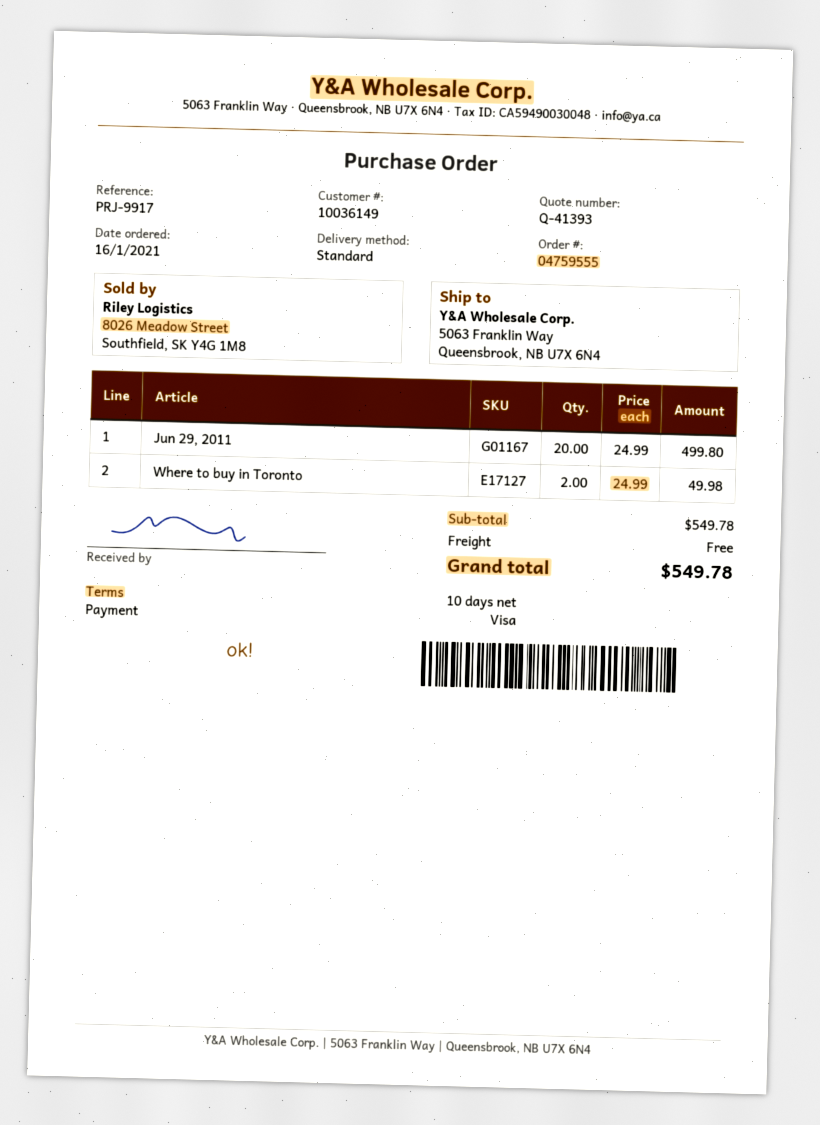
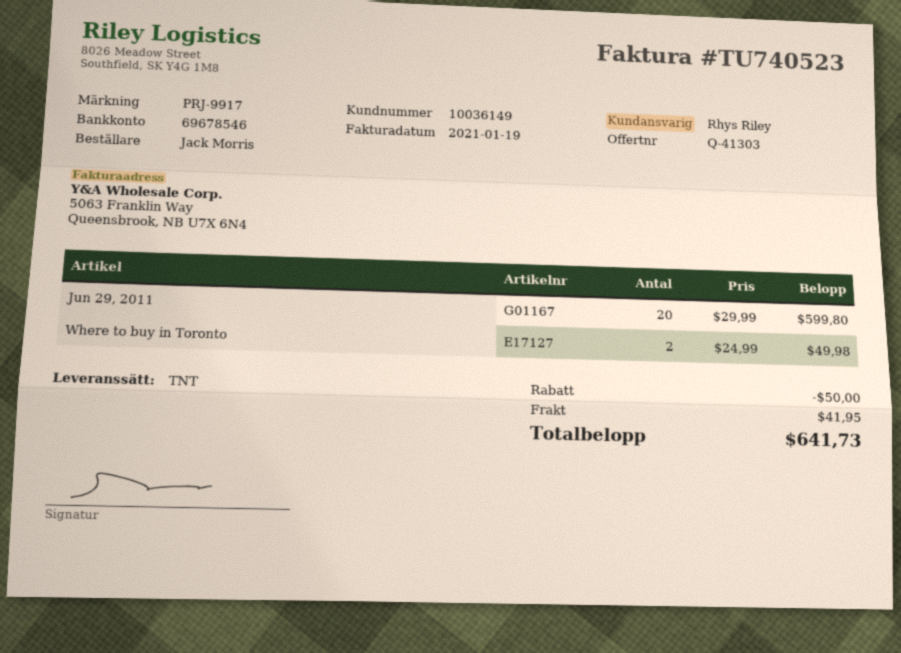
quote number: Q-41393 -> Q-41303
shipping method: standard -> TNT
Jun 29, 2011: 20 x 24.99 = 499.80 -> 20 x 29.99 = 599.80
discount: none -> 50.00
shipping: 0.00 -> 41.95
total: 549.78 -> 641.73

